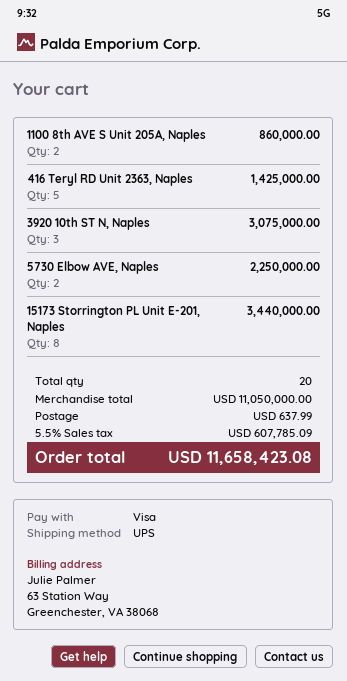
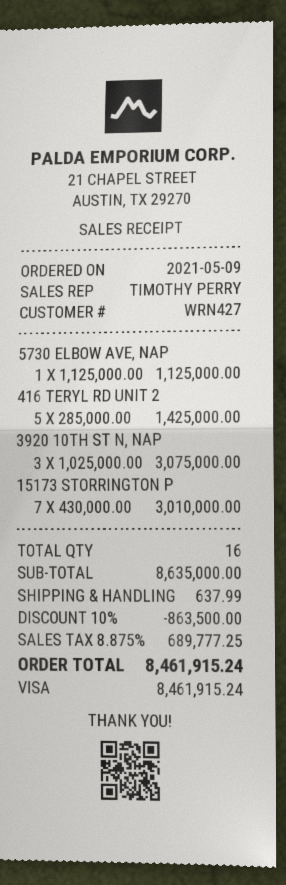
1100 8th AVE S Unit 205A, Naples: 2 for 860000.00 -> none
5730 Elbow AVE, Naples: 2 for 2250000.00 -> 1 for 1125000.00
15173 Storrington PL Unit E-201, Naples: 8 for 3440000.00 -> 7 for 3010000.00
total quantity: 20 -> 16
subtotal: 11050000.00 -> 8635000.00
discount: none -> 10% = 863500.00
tax: 5.5% = 607785.09 -> 8.875% = 689777.25
total: 11658423.08 -> 8461915.24

